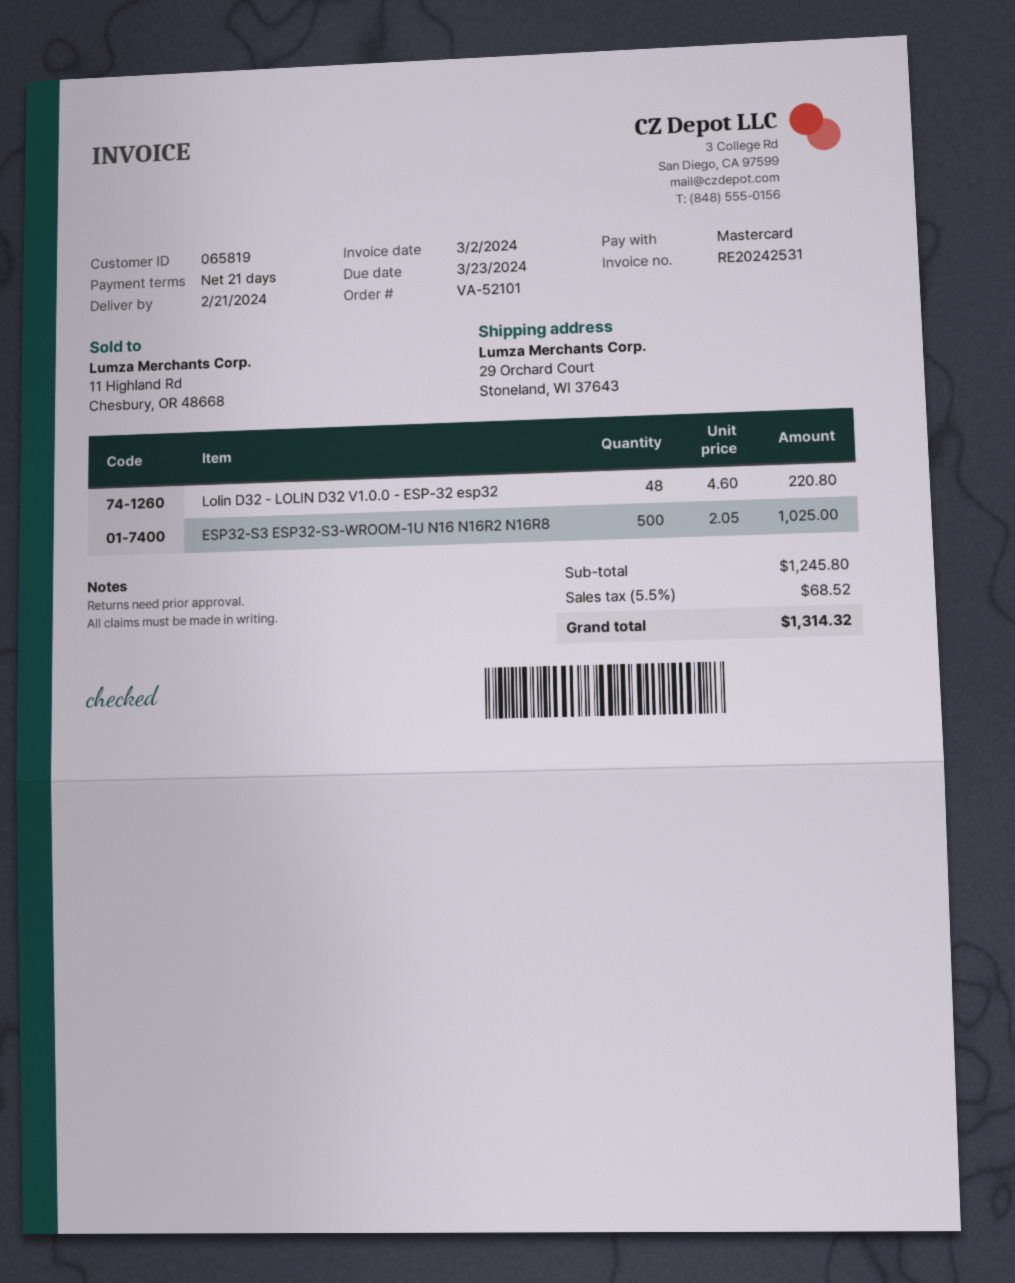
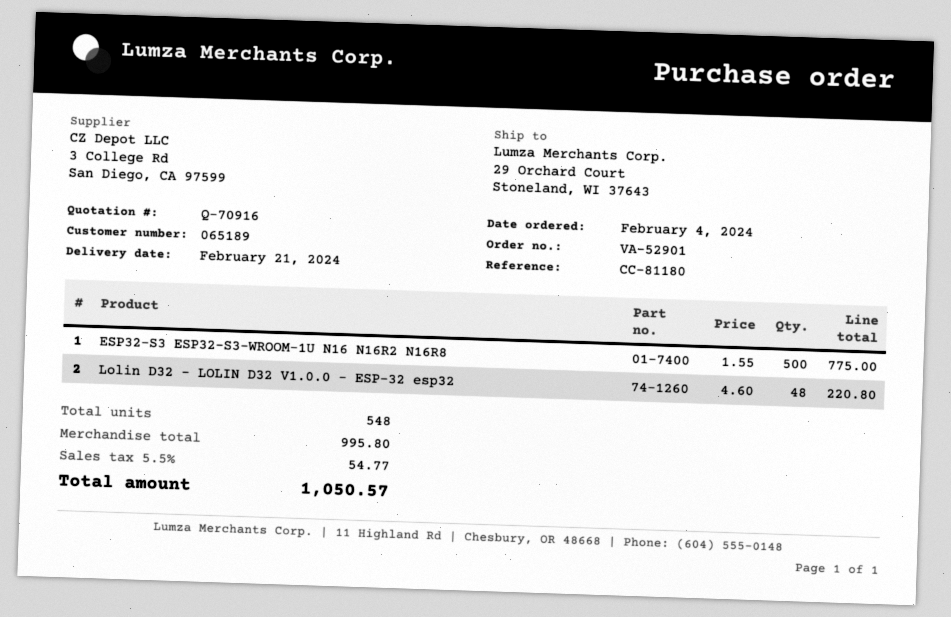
order number: VA-52101 -> VA-52901
customer number: 065819 -> 065189
ESP32-S3 ESP32-S3-WROOM-1U N16 N16R2 N16R8: 500 x 2.05 = 1025.00 -> 500 x 1.55 = 775.00
subtotal: 1245.80 -> 995.80
tax: 5.5% = 68.52 -> 5.5% = 54.77
total: 1314.32 -> 1050.57

